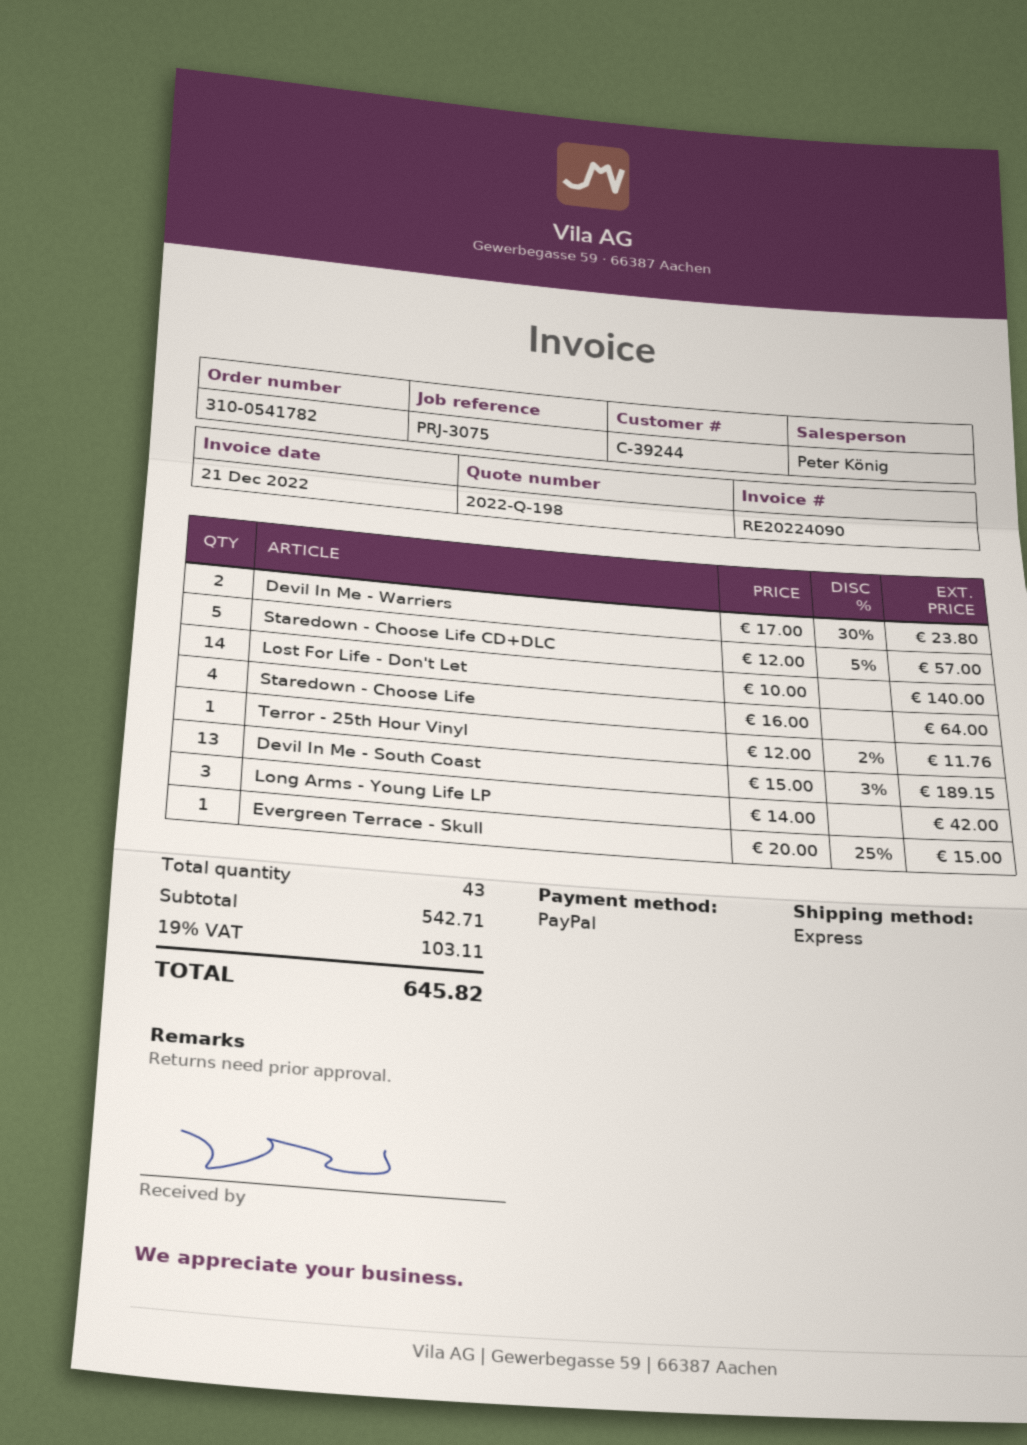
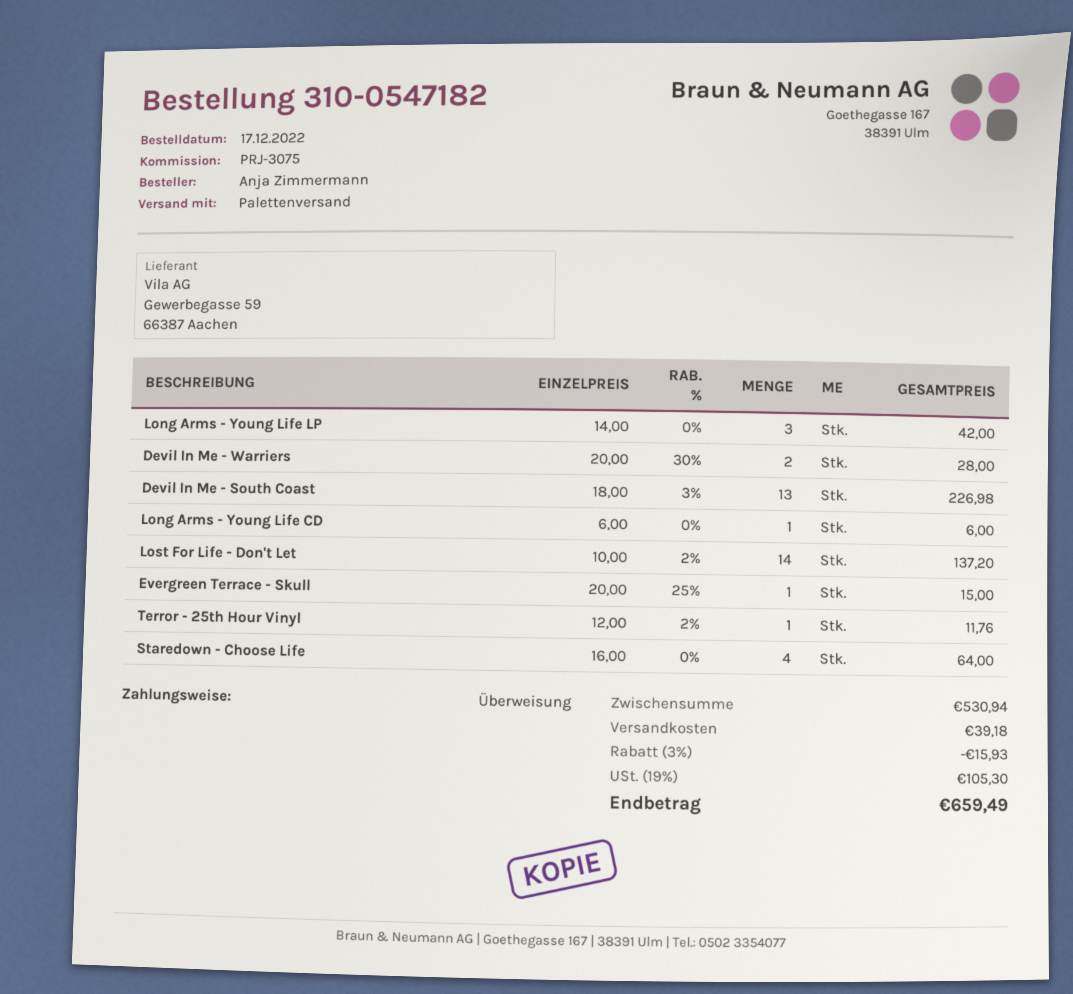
order number: 310-0541782 -> 310-0547182
payment method: PayPal -> bank transfer
shipping method: express -> pallet freight
Devil In Me - Warriers: 2 x 17.00 - 30% = 23.80 -> 2 x 20.00 - 30% = 28.00
Staredown - Choose Life CD+DLC: 5 x 12.00 - 5% = 57.00 -> none
Lost For Life - Don't Let: 14 x 10.00 = 140.00 -> 14 x 10.00 - 2% = 137.20
Devil In Me - South Coast: 13 x 15.00 - 3% = 189.15 -> 13 x 18.00 - 3% = 226.98
Long Arms - Young Life CD: none -> 1 x 6.00 = 6.00
subtotal: 542.71 -> 530.94
discount: none -> 3% = 15.93
shipping: none -> 39.18
tax: 19% = 103.11 -> 19% = 105.30
total: 645.82 -> 659.49

